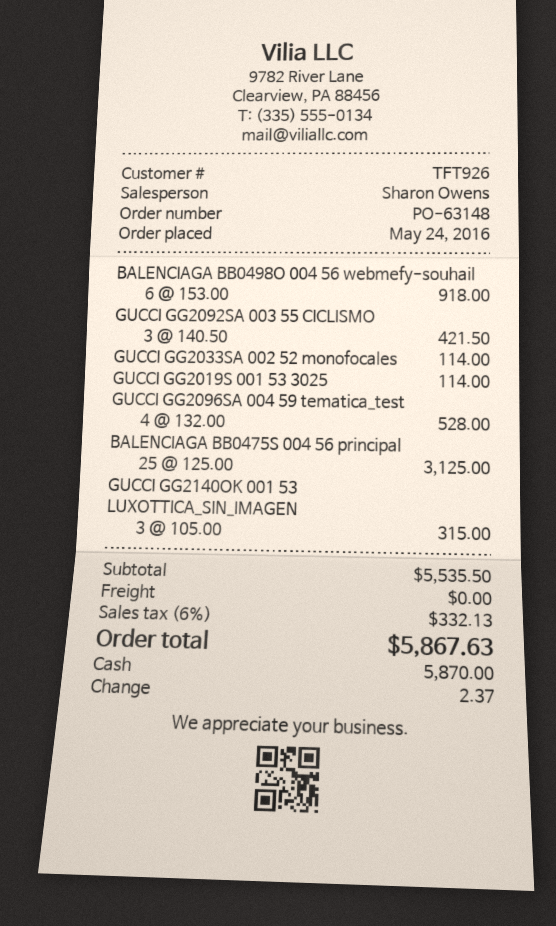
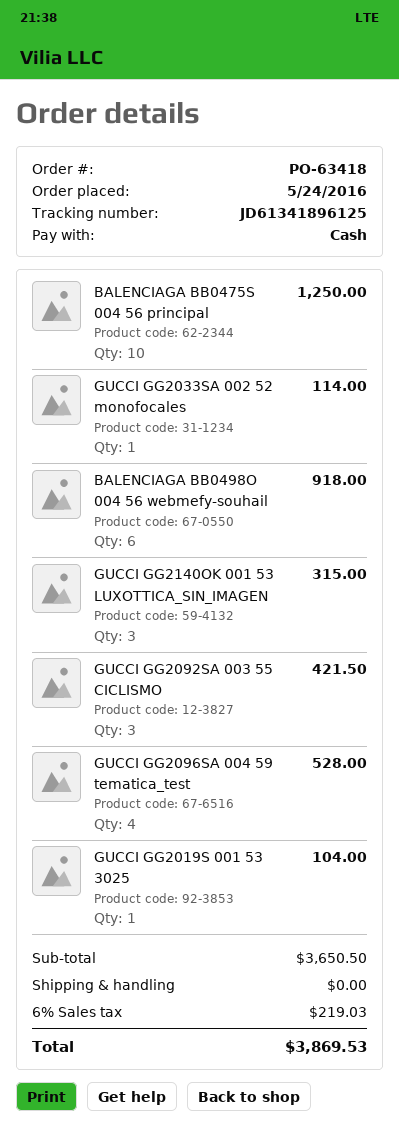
order number: PO-63148 -> PO-63418
GUCCI GG2019S 001 53 3025: 1 for 114.00 -> 1 for 104.00
BALENCIAGA BB0475S 004 56 principal: 25 for 3125.00 -> 10 for 1250.00
subtotal: 5535.50 -> 3650.50
tax: 6% = 332.13 -> 6% = 219.03
total: 5867.63 -> 3869.53

